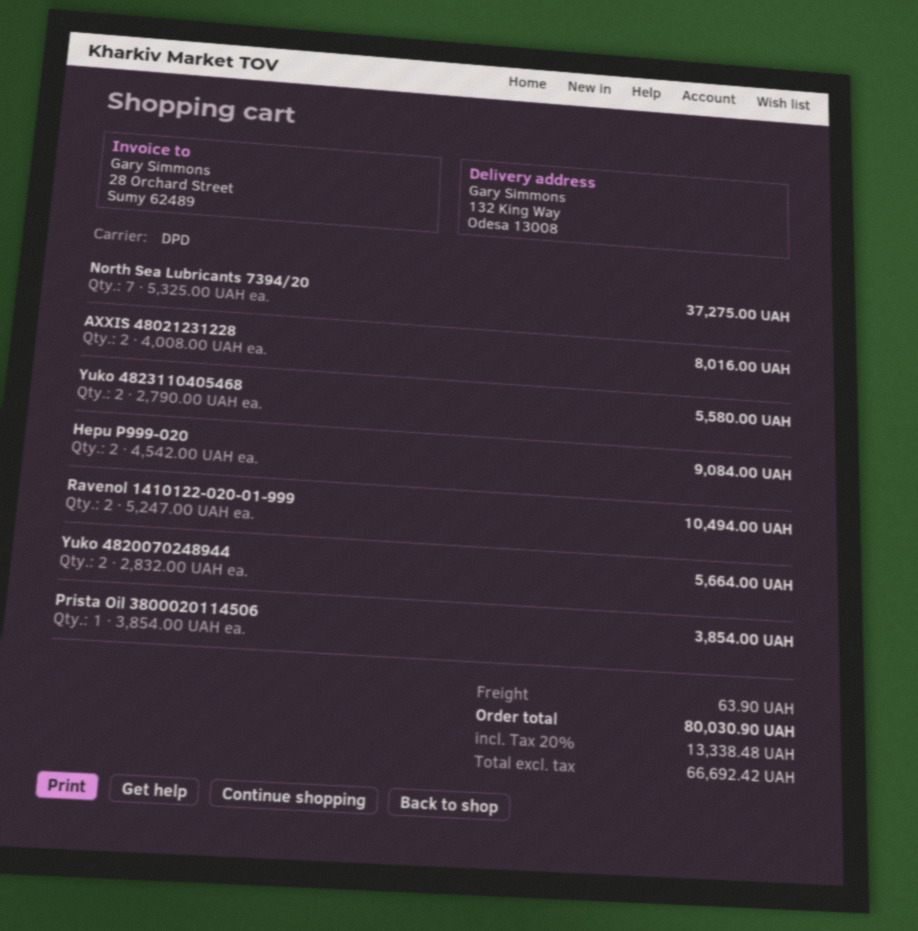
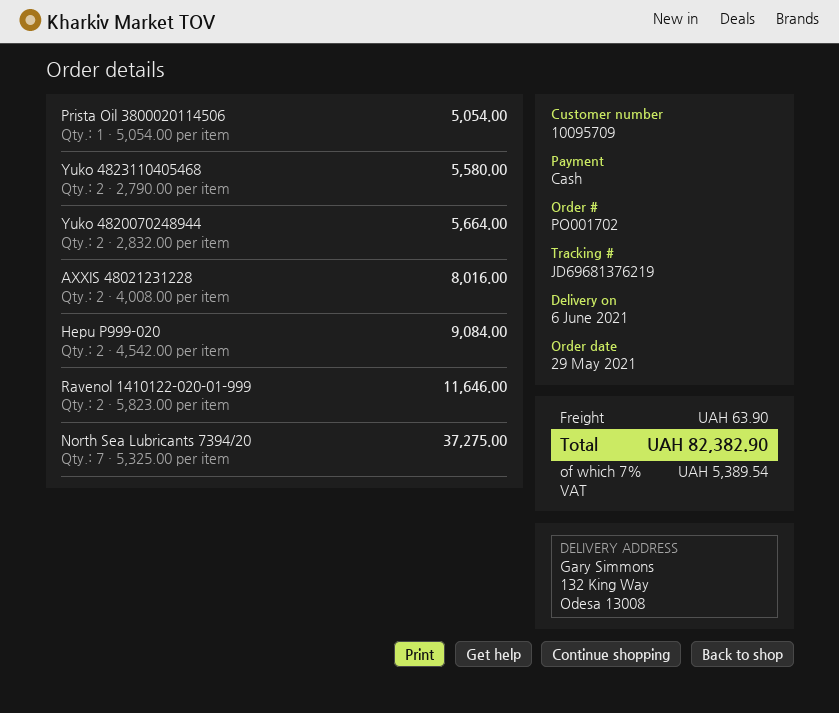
Ravenol 1410122-020-01-999: 2 x 5247.00 = 10494.00 -> 2 x 5823.00 = 11646.00
Prista Oil 3800020114506: 1 x 3854.00 = 3854.00 -> 1 x 5054.00 = 5054.00
tax: 20% = 13338.48 -> 7% = 5389.54
total: 80030.90 -> 82382.90

